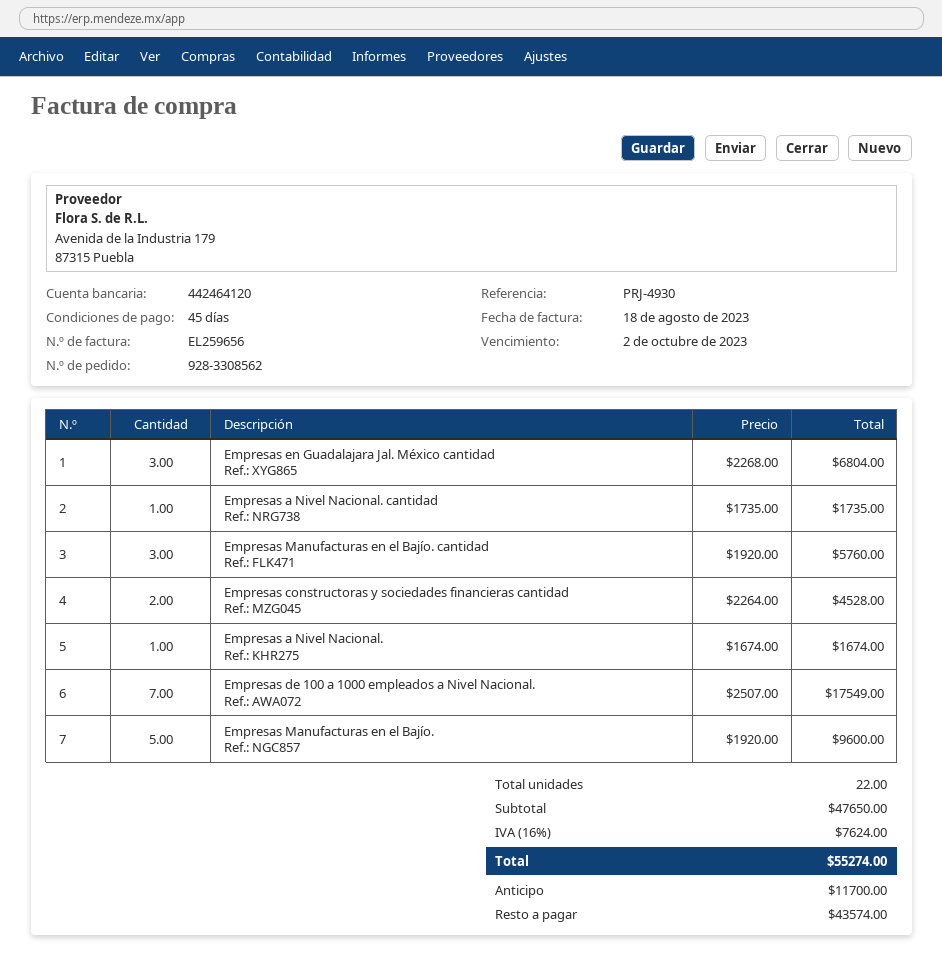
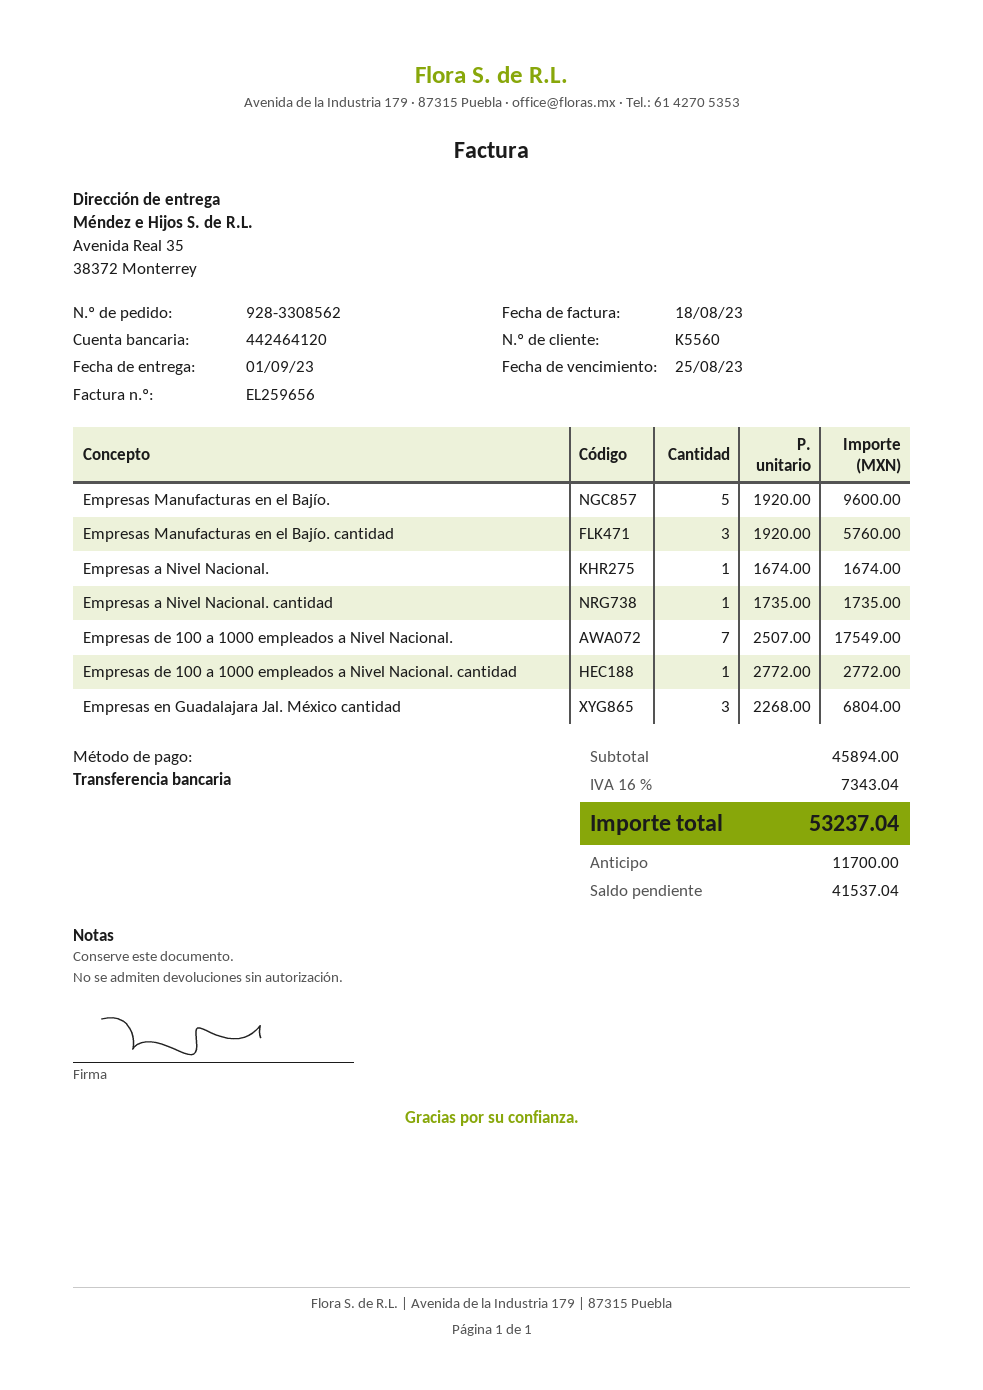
due date: 2023-10-02 -> 2023-08-25
Empresas constructoras y sociedades financieras cantidad: 2 x 2264.00 = 4528.00 -> none
Empresas de 100 a 1000 empleados a Nivel Nacional. cantidad: none -> 1 x 2772.00 = 2772.00
subtotal: 47650.00 -> 45894.00
tax: 16% = 7624.00 -> 16% = 7343.04
total: 55274.00 -> 53237.04
balance: 43574.00 -> 41537.04

